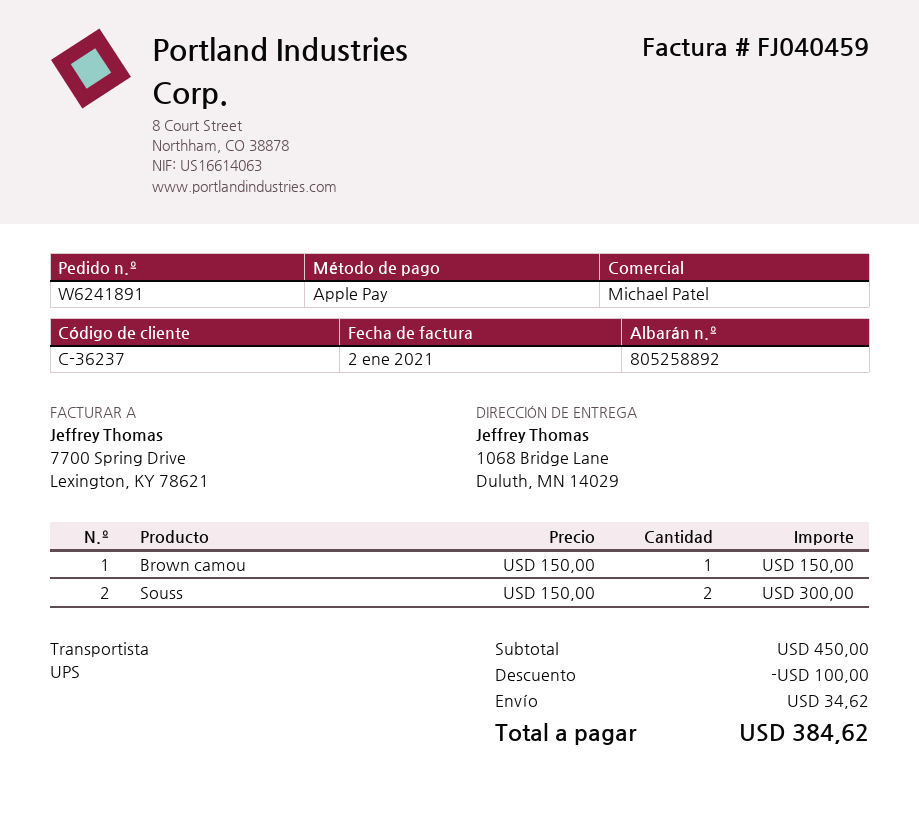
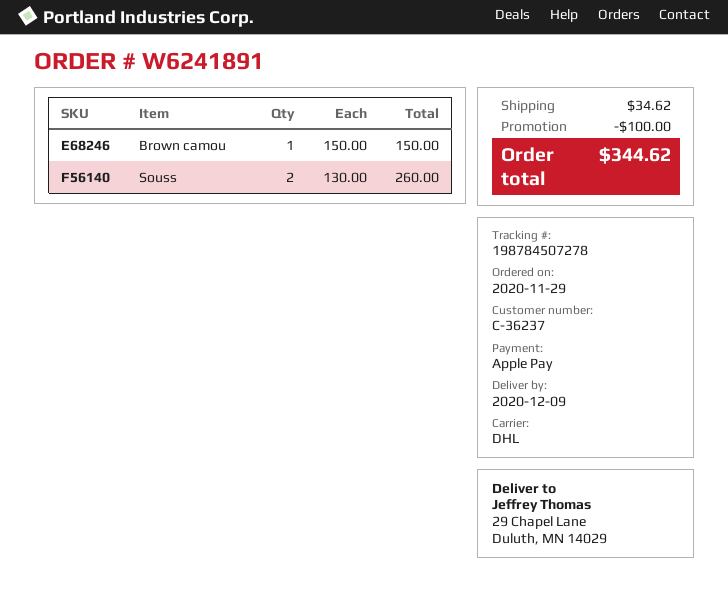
shipping method: UPS -> DHL
ship to: 1068 Bridge Lane, Duluth, MN 14029 -> 29 Chapel Lane, Duluth, MN 14029
Souss: 2 x 150.00 = 300.00 -> 2 x 130.00 = 260.00
total: 384.62 -> 344.62

